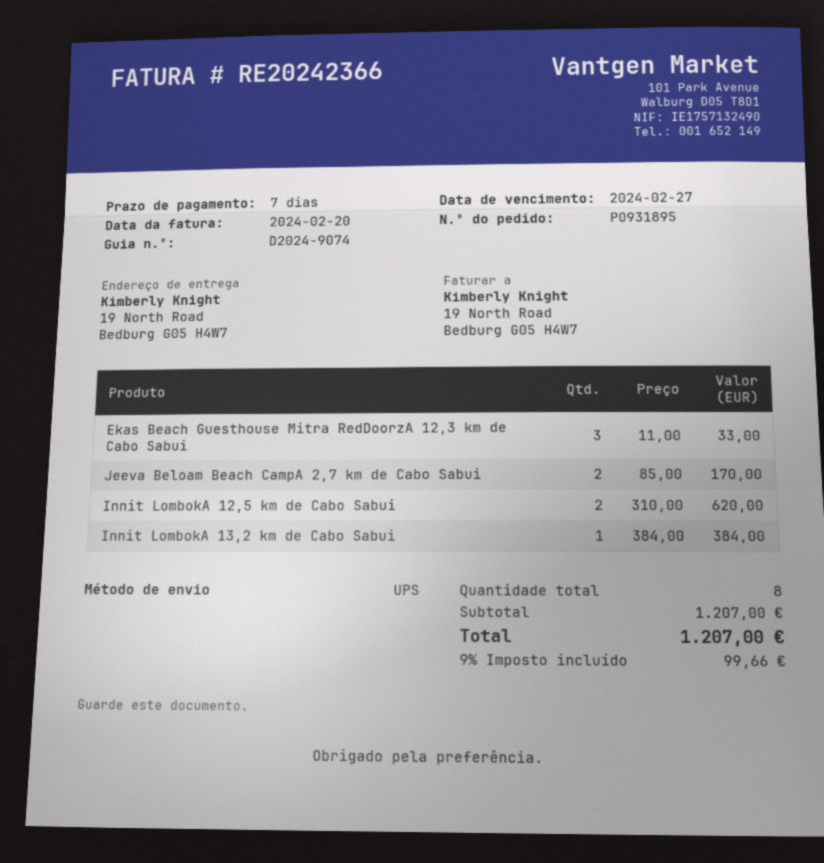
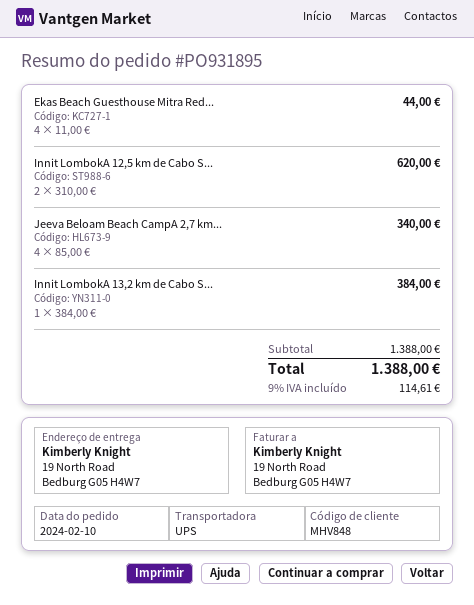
Ekas Beach Guesthouse Mitra RedDoorzA 12,3 km de Cabo Sabui: 3 x 11.00 = 33.00 -> 4 x 11.00 = 44.00
Jeeva Beloam Beach CampA 2,7 km de Cabo Sabui: 2 x 85.00 = 170.00 -> 4 x 85.00 = 340.00
subtotal: 1207.00 -> 1388.00
tax: 9% = 99.66 -> 9% = 114.61
total: 1207.00 -> 1388.00

